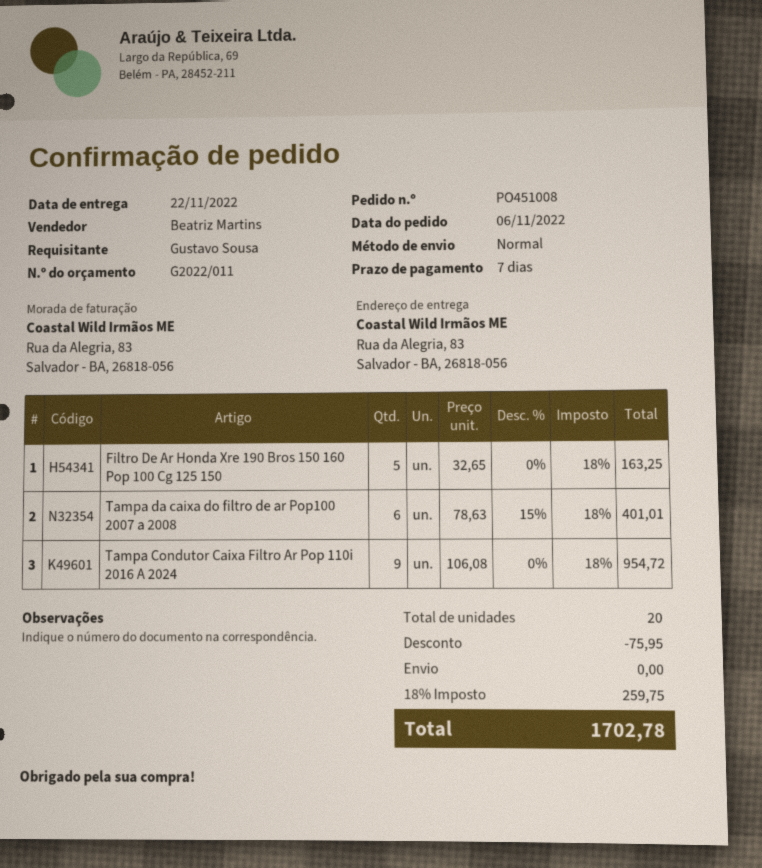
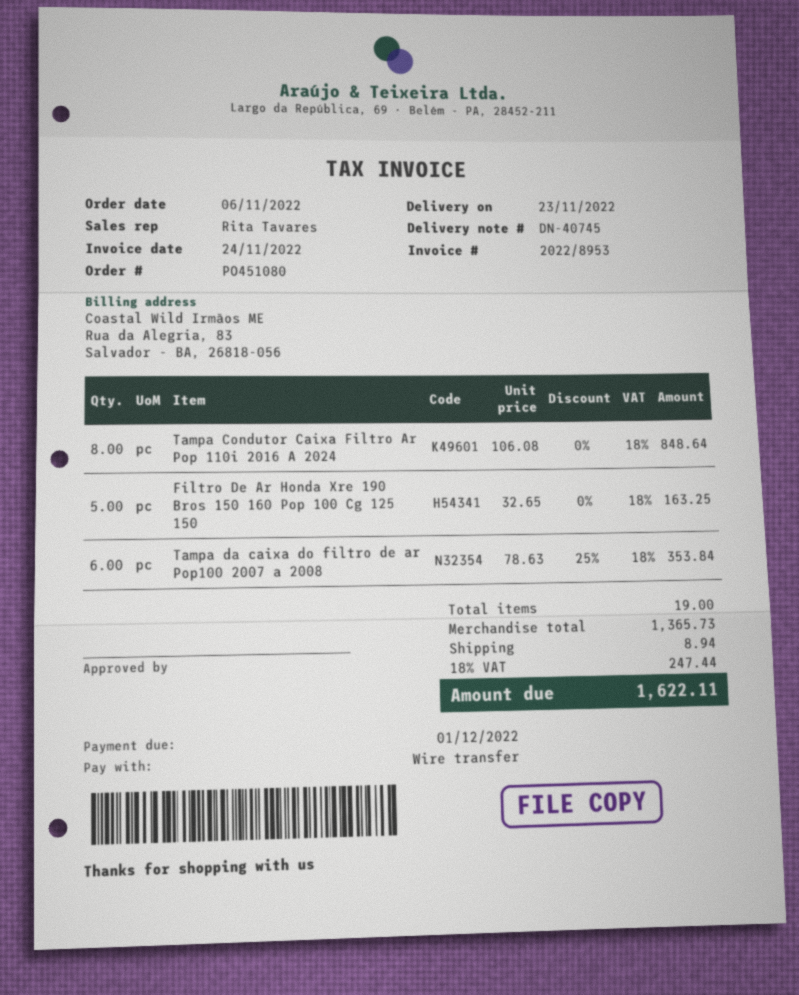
order number: PO451008 -> PO451080
delivery date: 2022-11-22 -> 2022-11-23
sales rep: Beatriz Martins -> Rita Tavares
Tampa da caixa do filtro de ar Pop100 2007 a 2008: 6 x 78.63 - 15% = 401.01 -> 6 x 78.63 - 25% = 353.84
Tampa Condutor Caixa Filtro Ar Pop 110i 2016 A 2024: 9 x 106.08 = 954.72 -> 8 x 106.08 = 848.64
total quantity: 20 -> 19
discount: 75.95 -> none
shipping: 0.00 -> 8.94
tax: 18% = 259.75 -> 18% = 247.44
total: 1702.78 -> 1622.11

